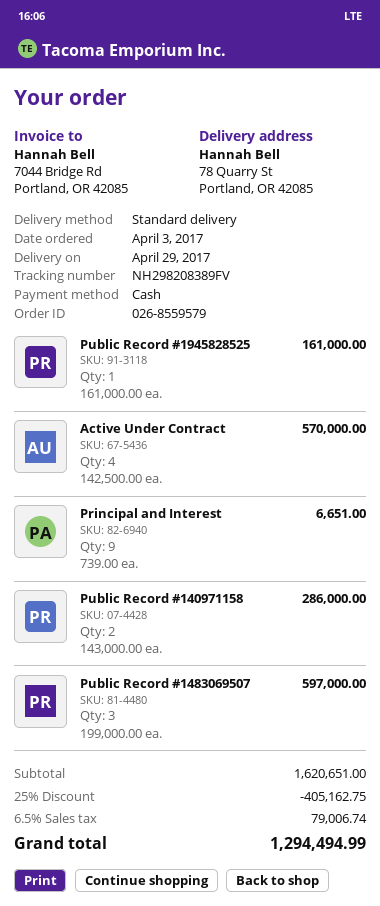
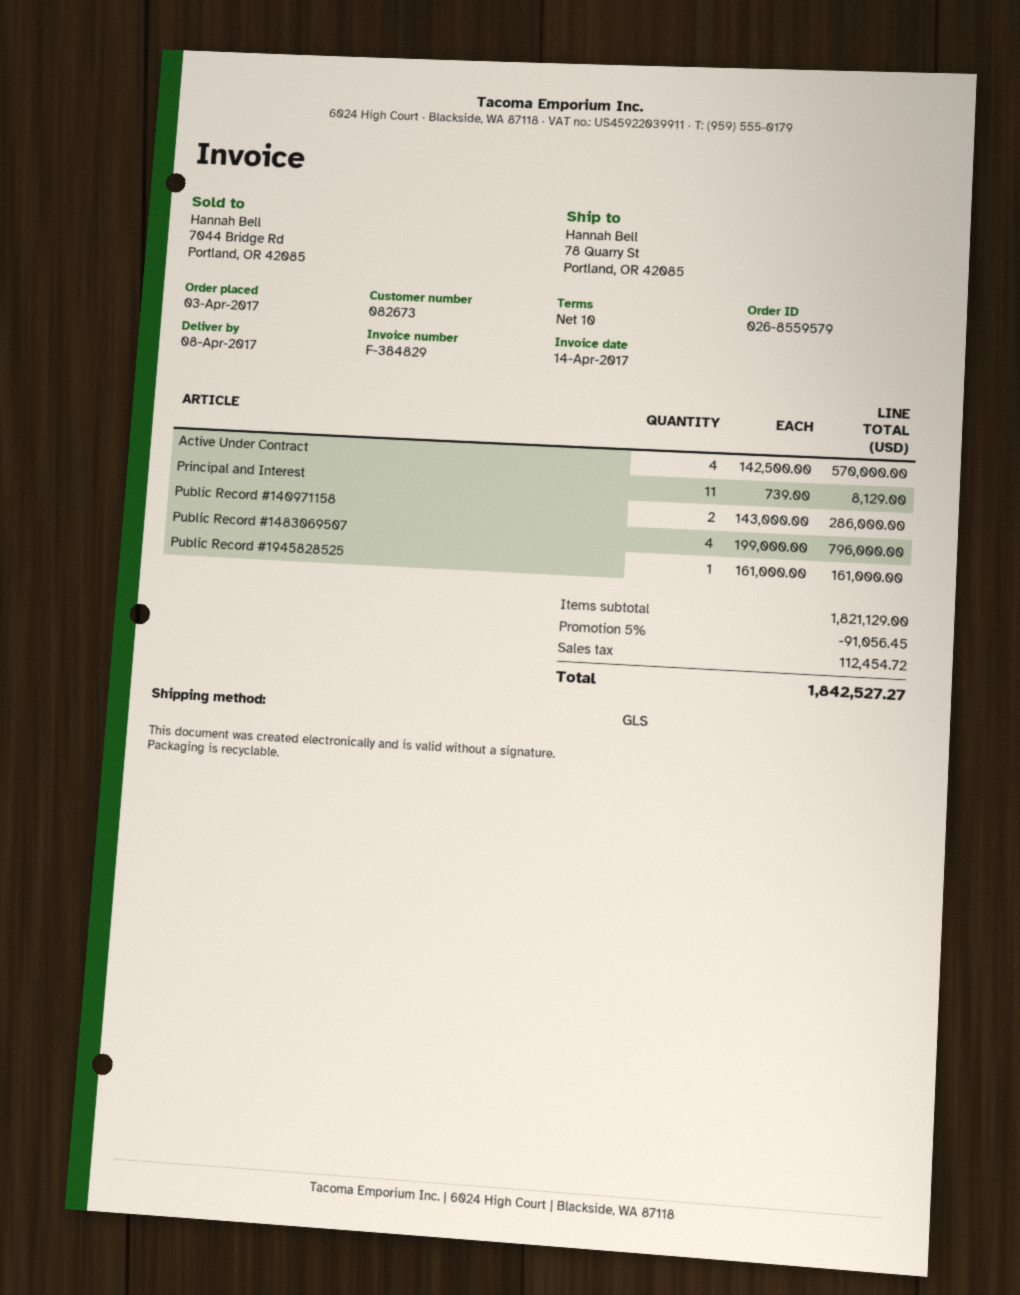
delivery date: 2017-04-29 -> 2017-04-08
shipping method: standard -> GLS
Principal and Interest: 9 x 739.00 = 6651.00 -> 11 x 739.00 = 8129.00
Public Record #1483069507: 3 x 199000.00 = 597000.00 -> 4 x 199000.00 = 796000.00
subtotal: 1620651.00 -> 1821129.00
discount: 25% = 405162.75 -> 5% = 91056.45
tax: 79006.74 -> 112454.72
total: 1294494.99 -> 1842527.27

